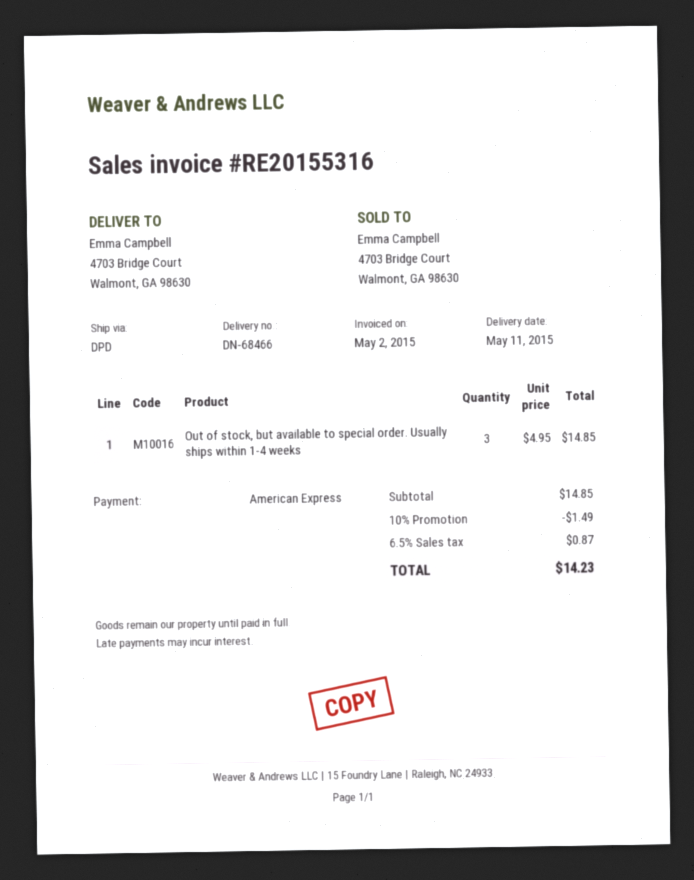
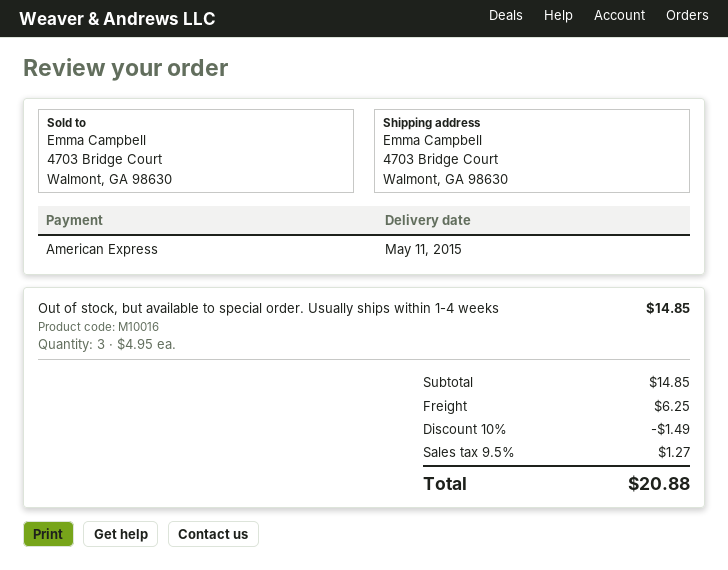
shipping: none -> 6.25
tax: 6.5% = 0.87 -> 9.5% = 1.27
total: 14.23 -> 20.88

